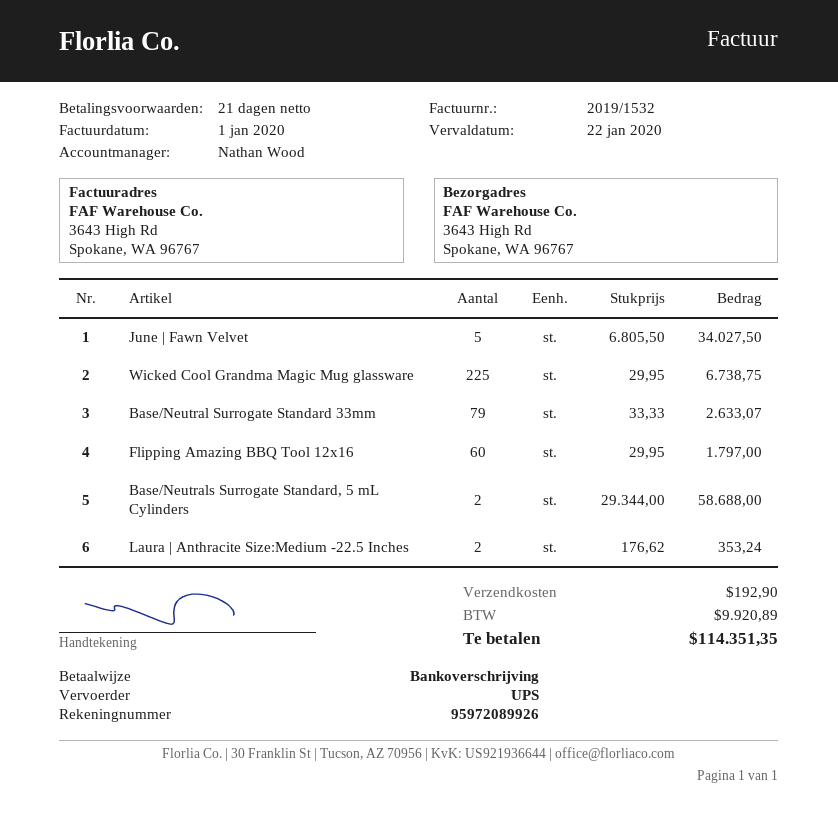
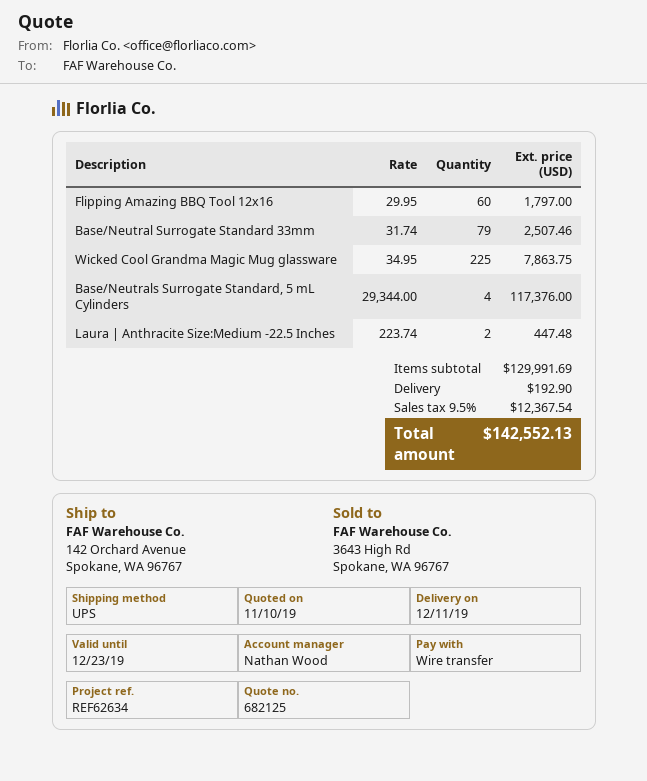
ship to: 3643 High Rd, Spokane, WA 96767 -> 142 Orchard Avenue, Spokane, WA 96767
June | Fawn Velvet: 5 x 6805.50 = 34027.50 -> none
Wicked Cool Grandma Magic Mug glassware: 225 x 29.95 = 6738.75 -> 225 x 34.95 = 7863.75
Base/Neutral Surrogate Standard 33mm: 79 x 33.33 = 2633.07 -> 79 x 31.74 = 2507.46
Base/Neutrals Surrogate Standard, 5 mL Cylinders: 2 x 29344.00 = 58688.00 -> 4 x 29344.00 = 117376.00
Laura | Anthracite Size:Medium -22.5 Inches: 2 x 176.62 = 353.24 -> 2 x 223.74 = 447.48
tax: 9920.89 -> 12367.54
total: 114351.35 -> 142552.13

